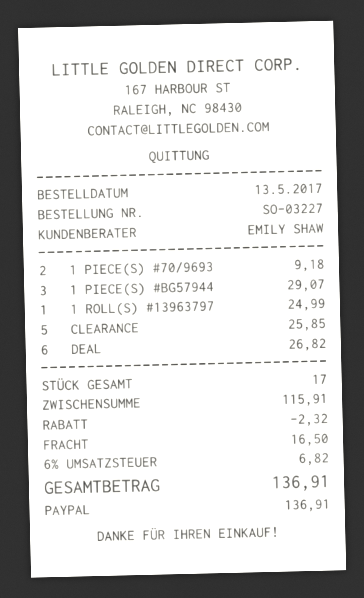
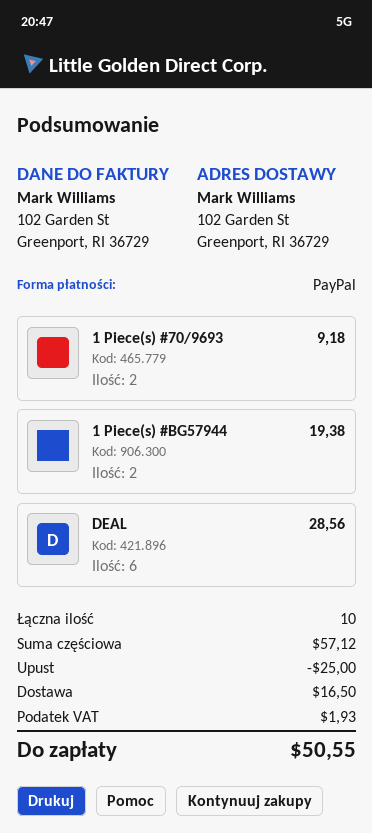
1 PIECE(S) #BG57944: 3 for 29.07 -> 2 for 19.38
1 ROLL(S) #13963797: 1 for 24.99 -> none
CLEARANCE: 5 for 25.85 -> none
DEAL: 6 for 26.82 -> 6 for 28.56
total quantity: 17 -> 10
subtotal: 115.91 -> 57.12
discount: 2.32 -> 25.00
tax: 6.82 -> 1.93
total: 136.91 -> 50.55

